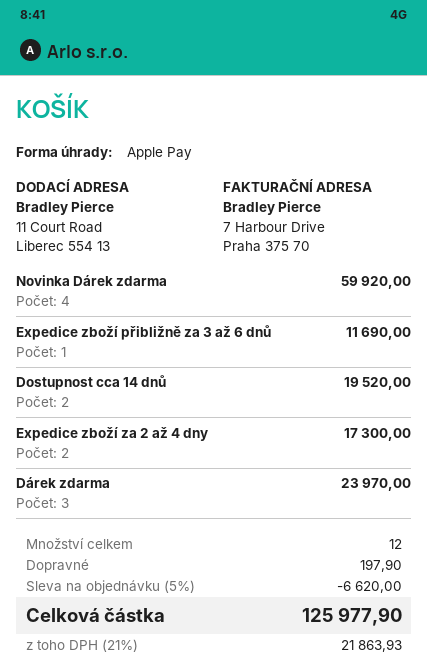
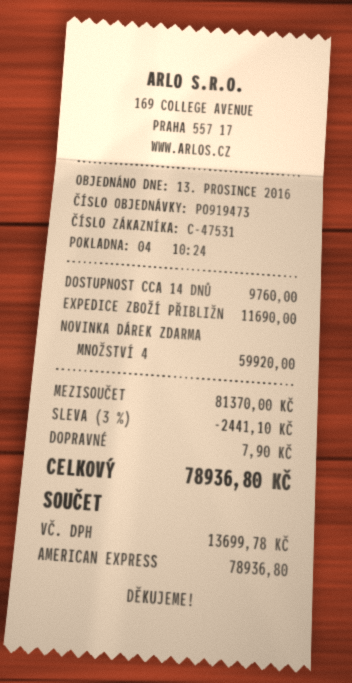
payment method: Apple Pay -> American Express
Dostupnost cca 14 dnů: 2 for 19520.00 -> 1 for 9760.00
Expedice zboží za 2 až 4 dny: 2 for 17300.00 -> none
Dárek zdarma: 3 for 23970.00 -> none
discount: 5% = 6620.00 -> 3% = 2441.10
shipping: 197.90 -> 7.90
tax: 21863.93 -> 13699.78
total: 125977.90 -> 78936.80

